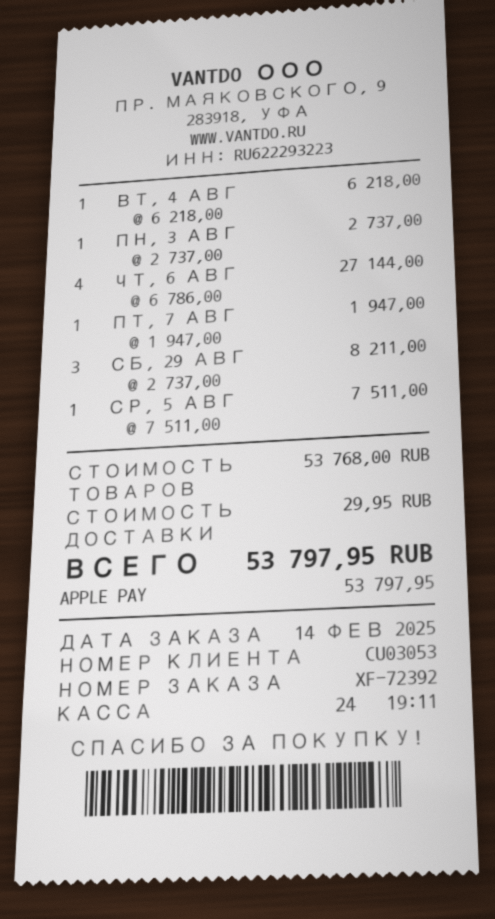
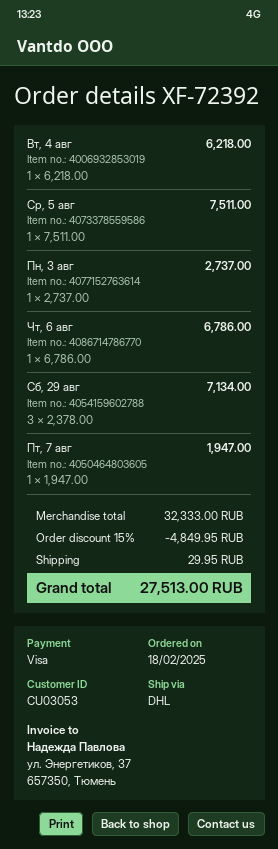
order date: 2025-02-14 -> 2025-02-18
payment method: Apple Pay -> Visa
ЧТ, 6 АВГ: 4 x 6786.00 = 27144.00 -> 1 x 6786.00 = 6786.00
СБ, 29 АВГ: 3 x 2737.00 = 8211.00 -> 3 x 2378.00 = 7134.00
subtotal: 53768.00 -> 32333.00
discount: none -> 15% = 4849.95
total: 53797.95 -> 27513.00

